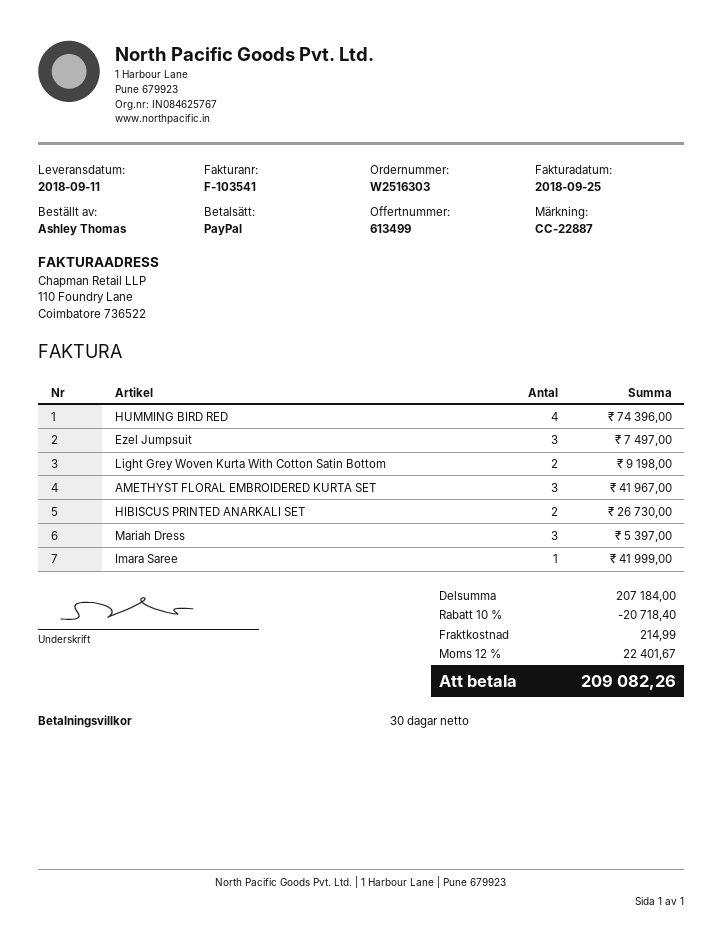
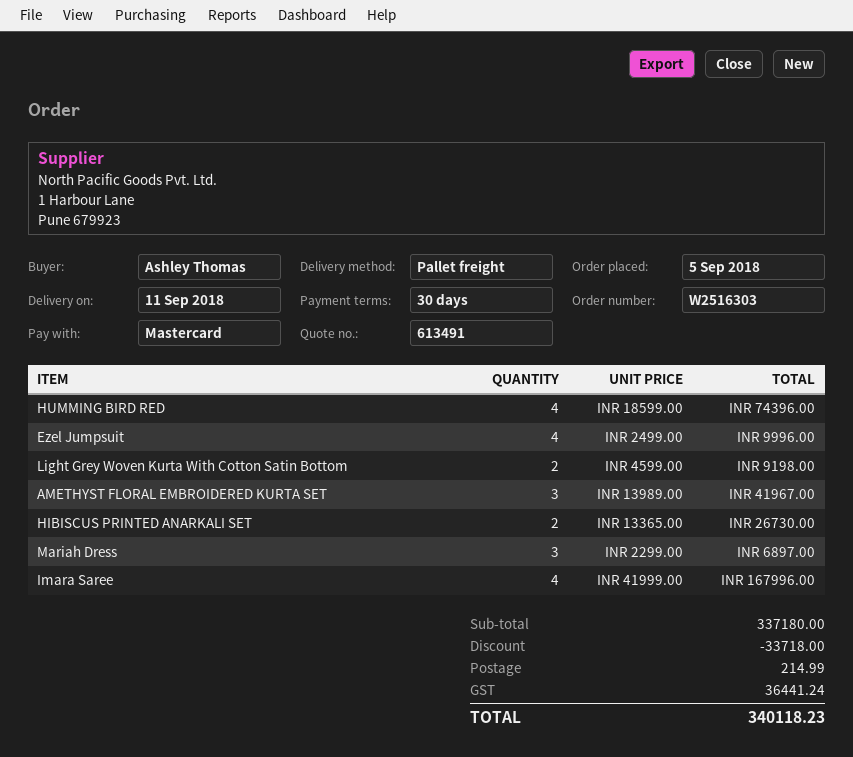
quote number: 613499 -> 613491
payment method: PayPal -> Mastercard
Ezel Jumpsuit: 3 for 7497.00 -> 4 for 9996.00
Mariah Dress: 3 for 5397.00 -> 3 for 6897.00
Imara Saree: 1 for 41999.00 -> 4 for 167996.00
subtotal: 207184.00 -> 337180.00
discount: 20718.40 -> 33718.00
tax: 22401.67 -> 36441.24
total: 209082.26 -> 340118.23

